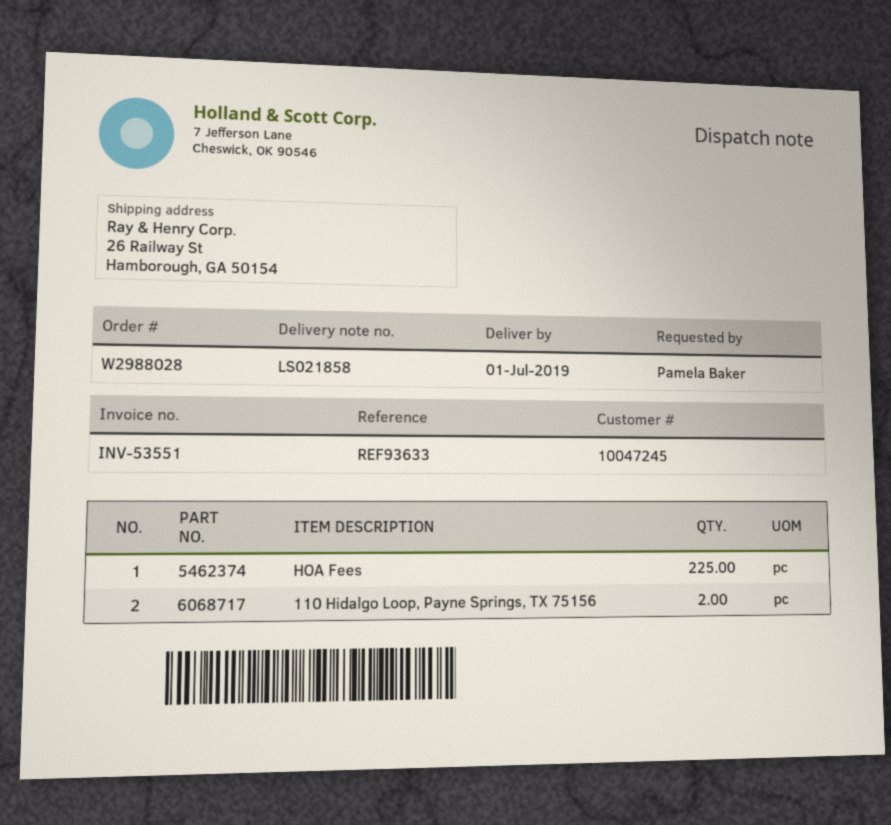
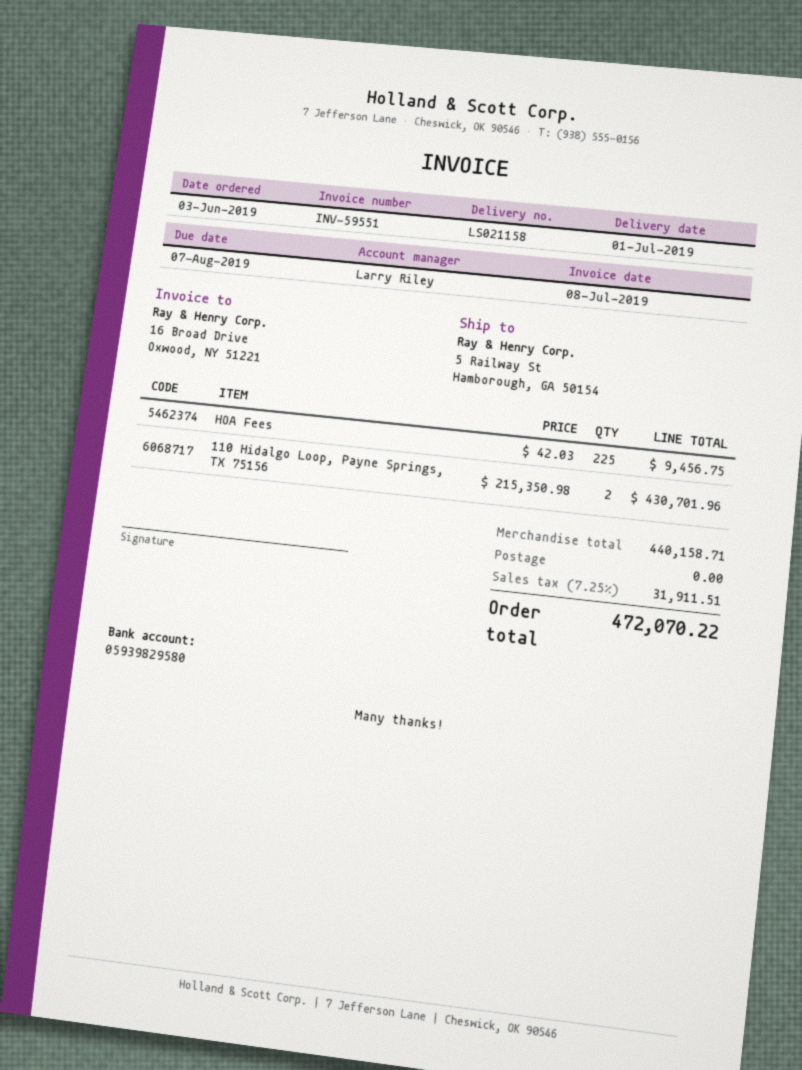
delivery note number: LS021858 -> LS021158
invoice number: INV-53551 -> INV-59551
ship to: 26 Railway St, Hamborough, GA 50154 -> 5 Railway St, Hamborough, GA 50154

